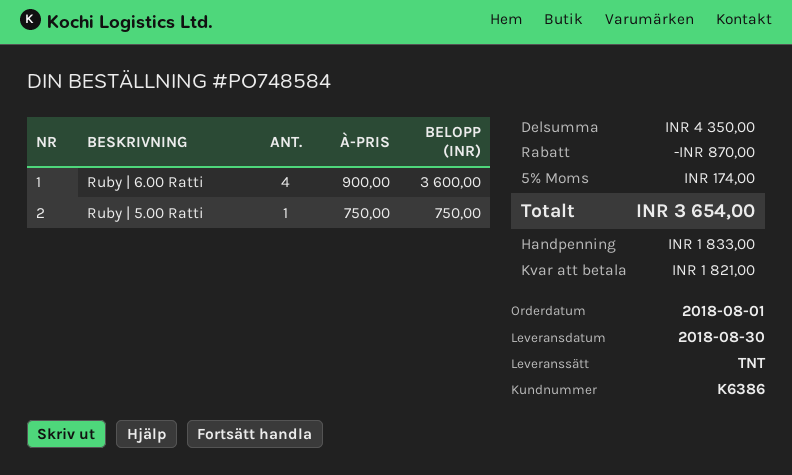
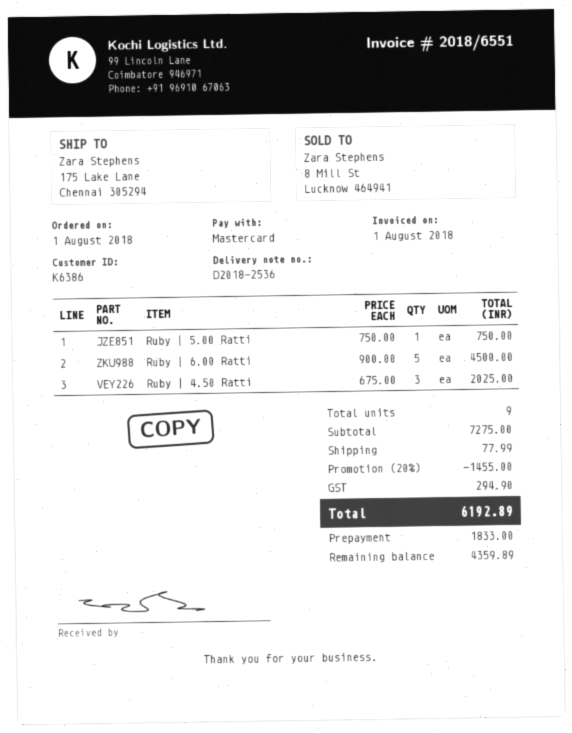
Ruby | 6.00 Ratti: 4 x 900.00 = 3600.00 -> 5 x 900.00 = 4500.00
Ruby | 4.50 Ratti: none -> 3 x 675.00 = 2025.00
subtotal: 4350.00 -> 7275.00
discount: 870.00 -> 1455.00
shipping: none -> 77.99
tax: 174.00 -> 294.90
total: 3654.00 -> 6192.89
balance: 1821.00 -> 4359.89

